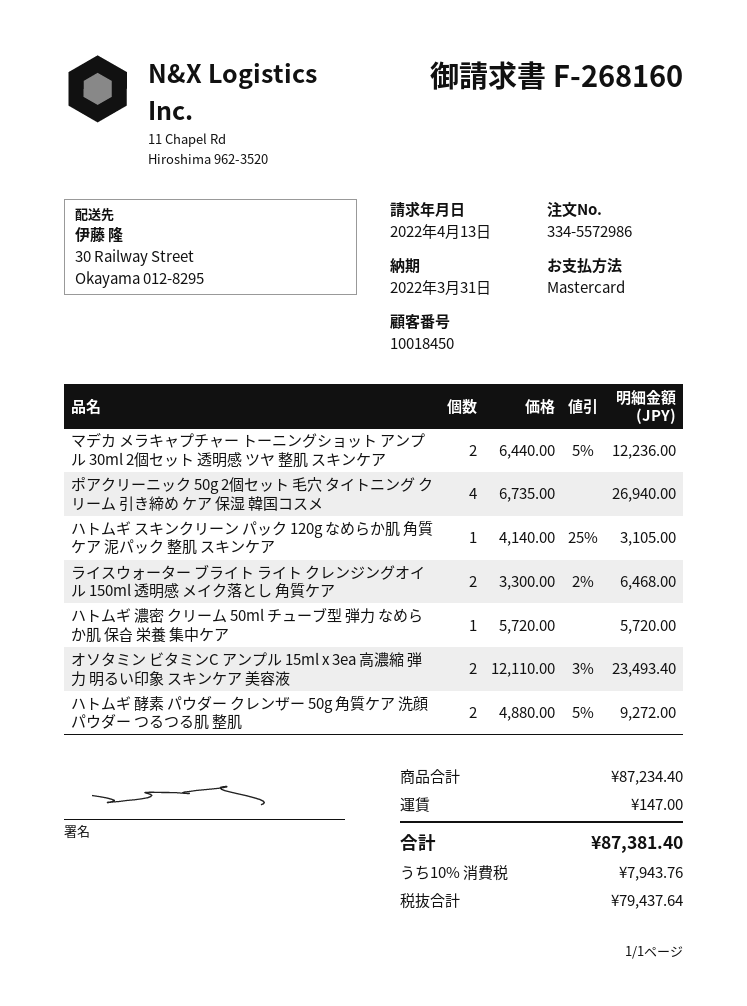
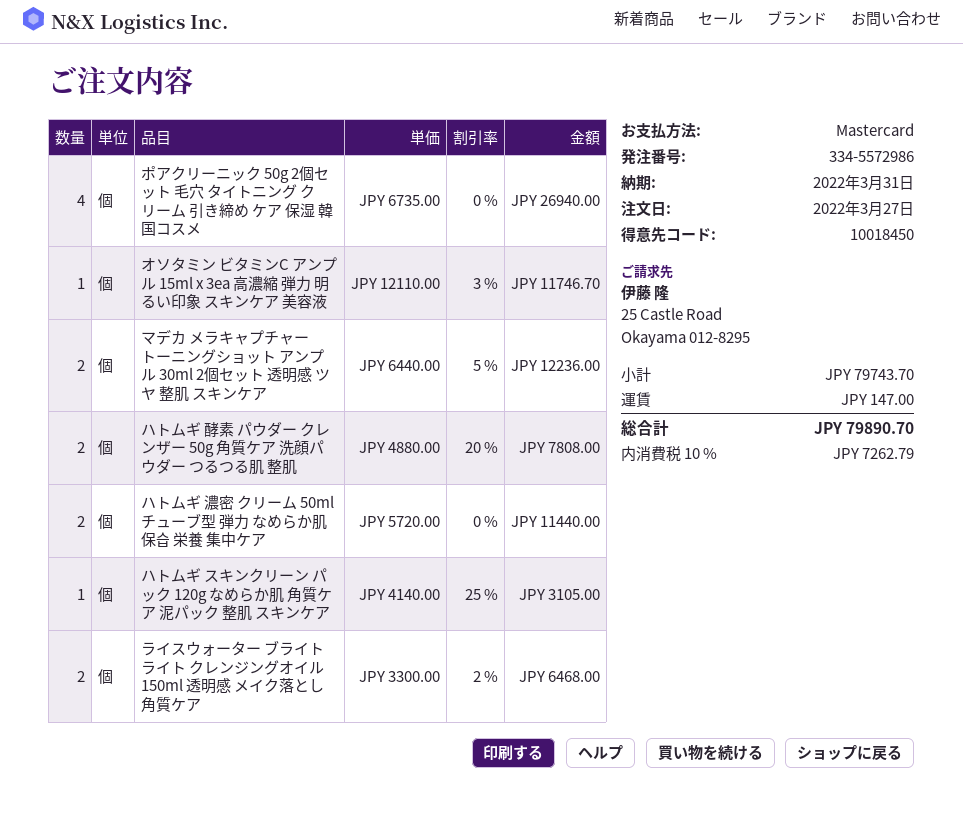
ハトムギ 濃密 クリーム 50ml チューブ型 弾力 なめらか肌 保습 栄養 集中ケア: 1 x 5720.00 = 5720.00 -> 2 x 5720.00 = 11440.00
オソタミン ビタミンC アンプル 15ml x 3ea 高濃縮 弾力 明るい印象 スキンケア 美容液: 2 x 12110.00 - 3% = 23493.40 -> 1 x 12110.00 - 3% = 11746.70
ハトムギ 酵素 パウダー クレンザー 50g 角質ケア 洗顔パウダー つるつる肌 整肌: 2 x 4880.00 - 5% = 9272.00 -> 2 x 4880.00 - 20% = 7808.00
subtotal: 87234.40 -> 79743.70
tax: 10% = 7943.76 -> 10% = 7262.79
total: 87381.40 -> 79890.70

